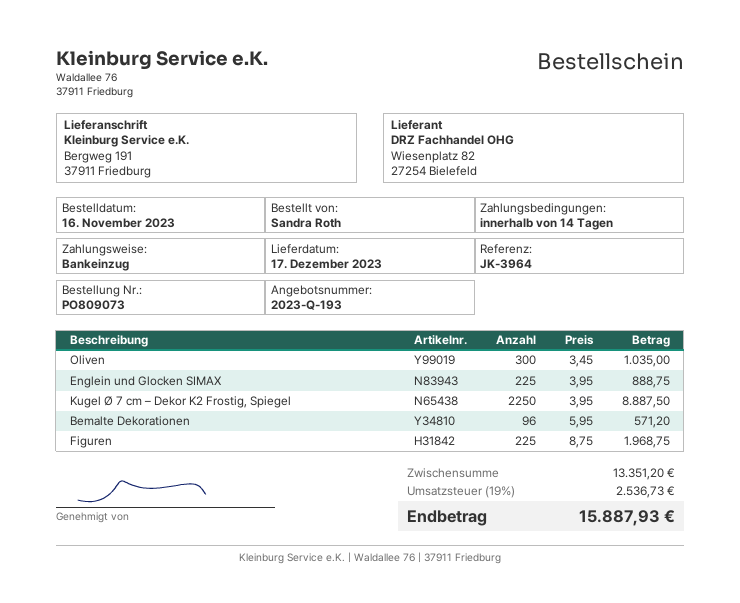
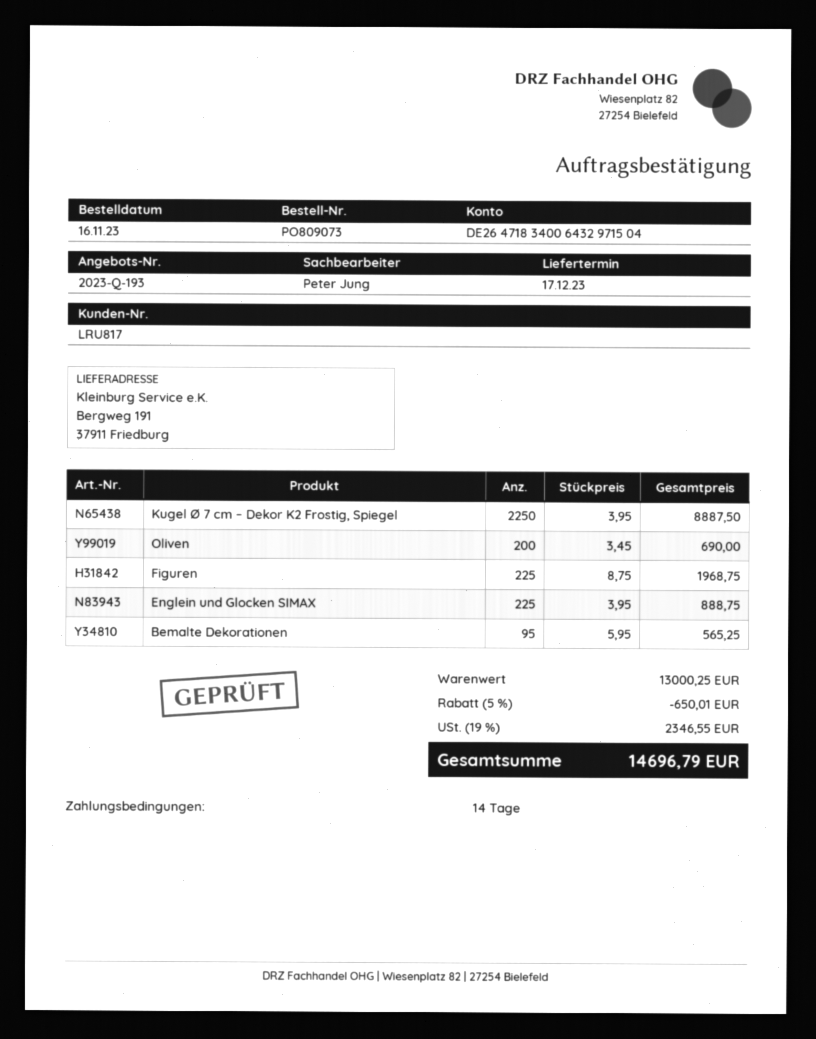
Oliven: 300 x 3.45 = 1035.00 -> 200 x 3.45 = 690.00
Bemalte Dekorationen: 96 x 5.95 = 571.20 -> 95 x 5.95 = 565.25
subtotal: 13351.20 -> 13000.25
discount: none -> 5% = 650.01
tax: 19% = 2536.73 -> 19% = 2346.55
total: 15887.93 -> 14696.79

